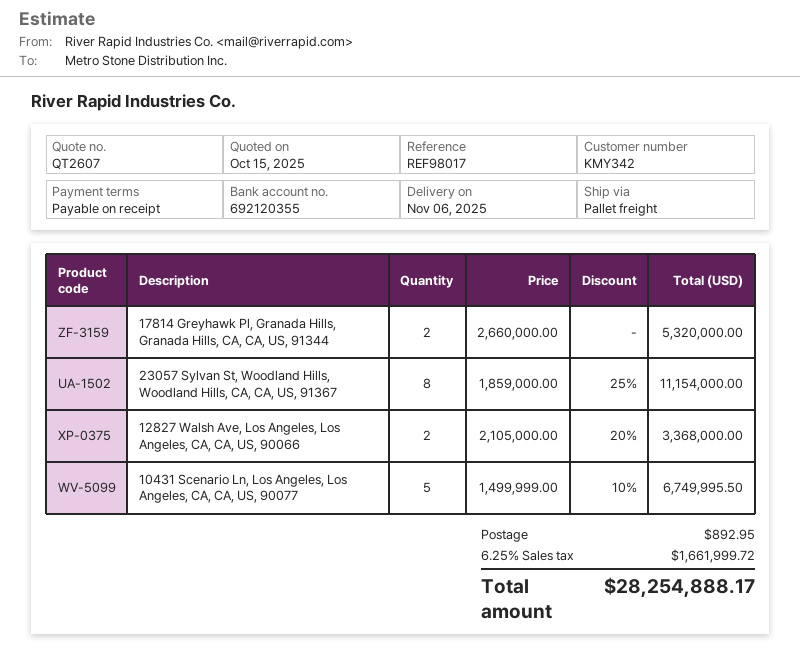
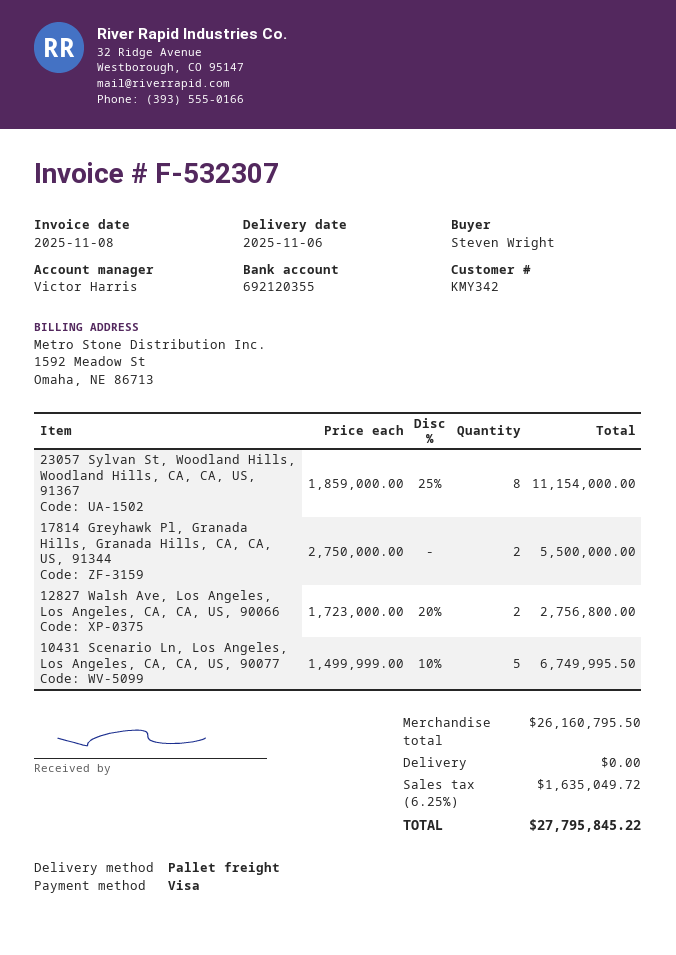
17814 Greyhawk Pl, Granada Hills, Granada Hills, CA, CA, US, 91344: 2 x 2660000.00 = 5320000.00 -> 2 x 2750000.00 = 5500000.00
12827 Walsh Ave, Los Angeles, Los Angeles, CA, CA, US, 90066: 2 x 2105000.00 - 20% = 3368000.00 -> 2 x 1723000.00 - 20% = 2756800.00
shipping: 892.95 -> 0.00
tax: 6.25% = 1661999.72 -> 6.25% = 1635049.72
total: 28254888.17 -> 27795845.22

